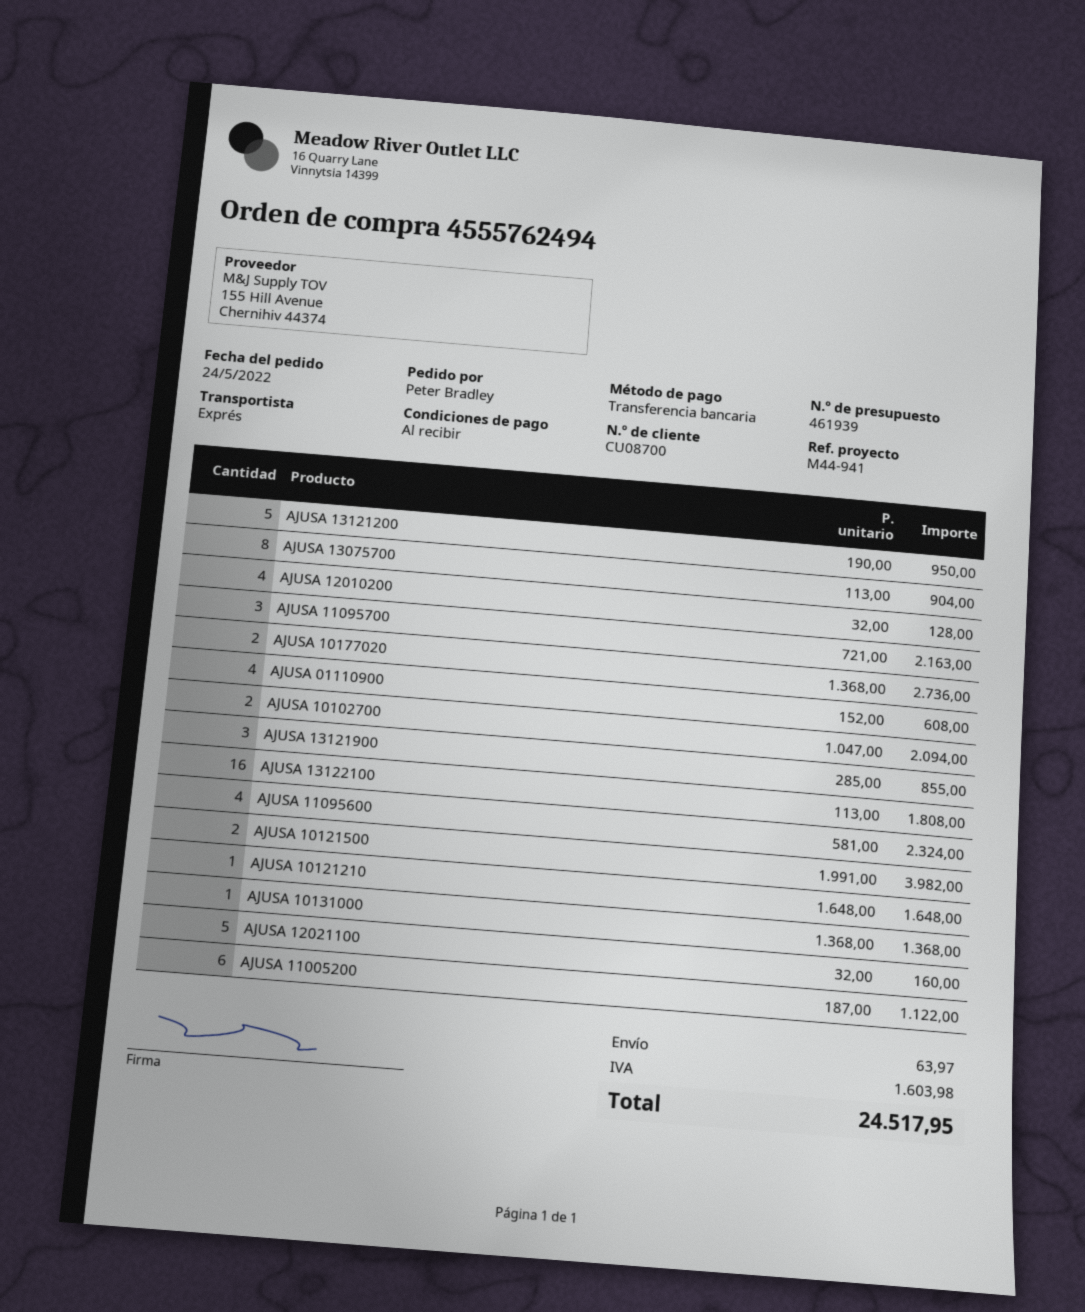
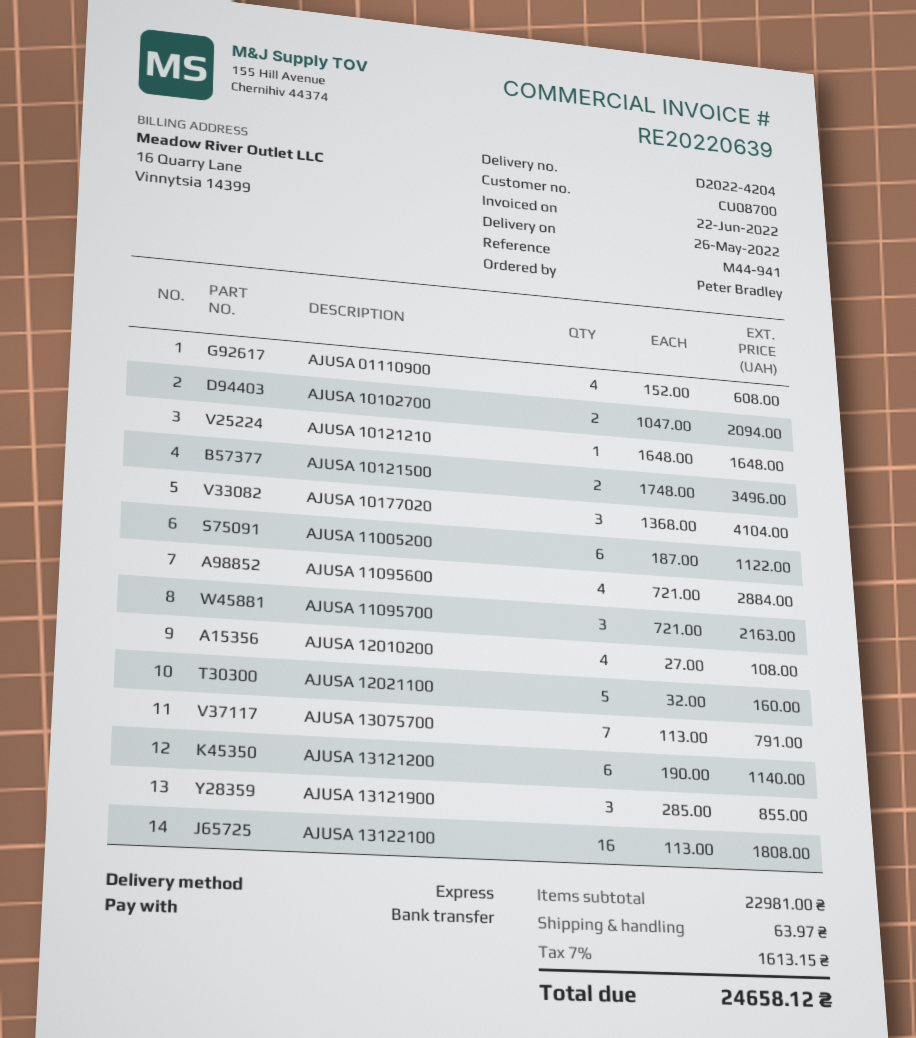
AJUSA 13121200: 5 x 190.00 = 950.00 -> 6 x 190.00 = 1140.00
AJUSA 13075700: 8 x 113.00 = 904.00 -> 7 x 113.00 = 791.00
AJUSA 12010200: 4 x 32.00 = 128.00 -> 4 x 27.00 = 108.00
AJUSA 10177020: 2 x 1368.00 = 2736.00 -> 3 x 1368.00 = 4104.00
AJUSA 11095600: 4 x 581.00 = 2324.00 -> 4 x 721.00 = 2884.00
AJUSA 10121500: 2 x 1991.00 = 3982.00 -> 2 x 1748.00 = 3496.00
AJUSA 10131000: 1 x 1368.00 = 1368.00 -> none
tax: 1603.98 -> 1613.15
total: 24517.95 -> 24658.12

